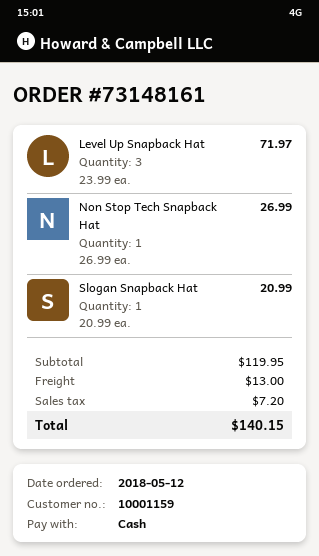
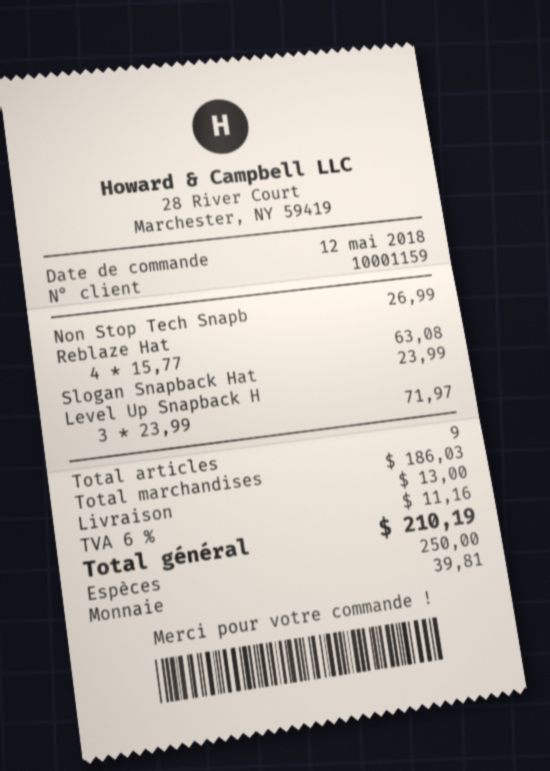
Slogan Snapback Hat: 1 x 20.99 = 20.99 -> 1 x 23.99 = 23.99
Reblaze Hat: none -> 4 x 15.77 = 63.08
subtotal: 119.95 -> 186.03
tax: 7.20 -> 11.16
total: 140.15 -> 210.19

